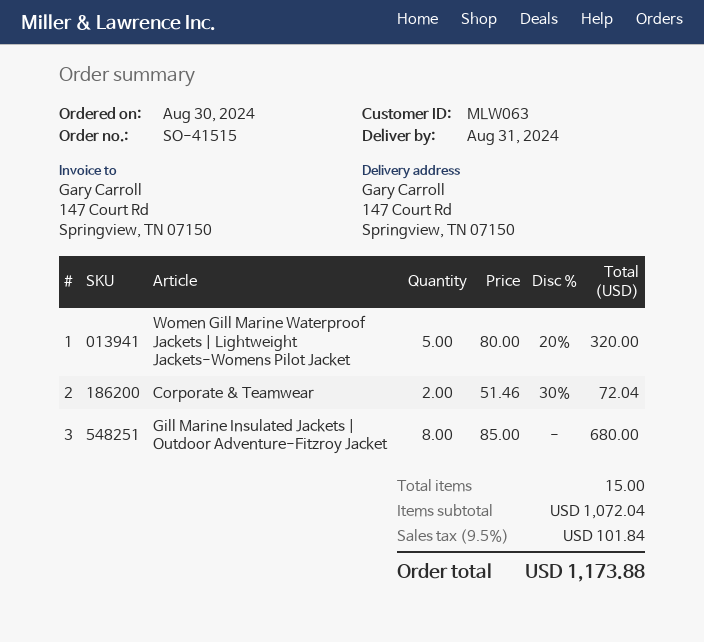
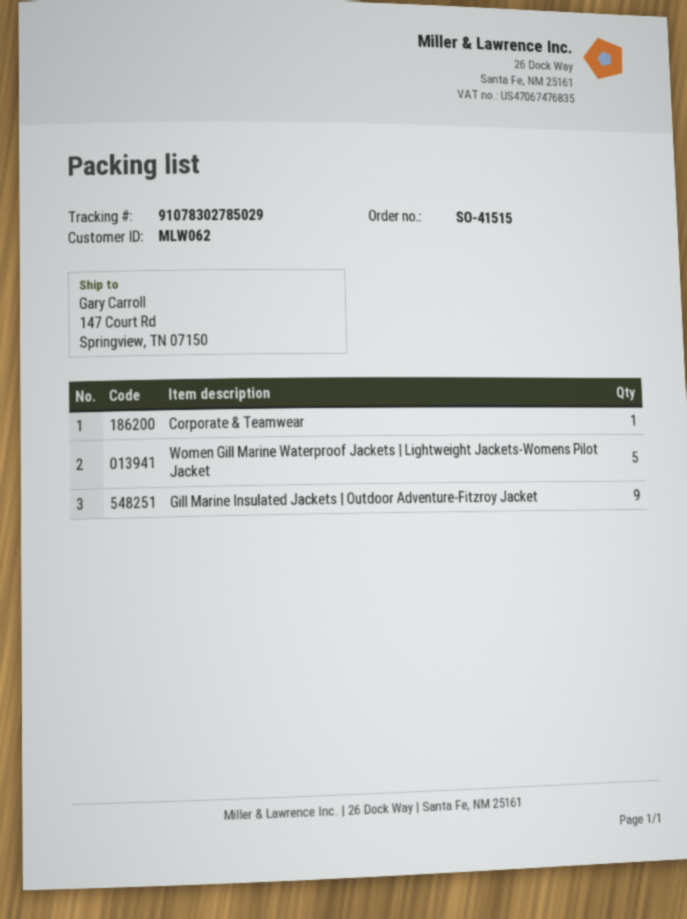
customer number: MLW063 -> MLW062
Corporate & Teamwear: 2 -> 1
Gill Marine Insulated Jackets | Outdoor Adventure-Fitzroy Jacket: 8 -> 9

